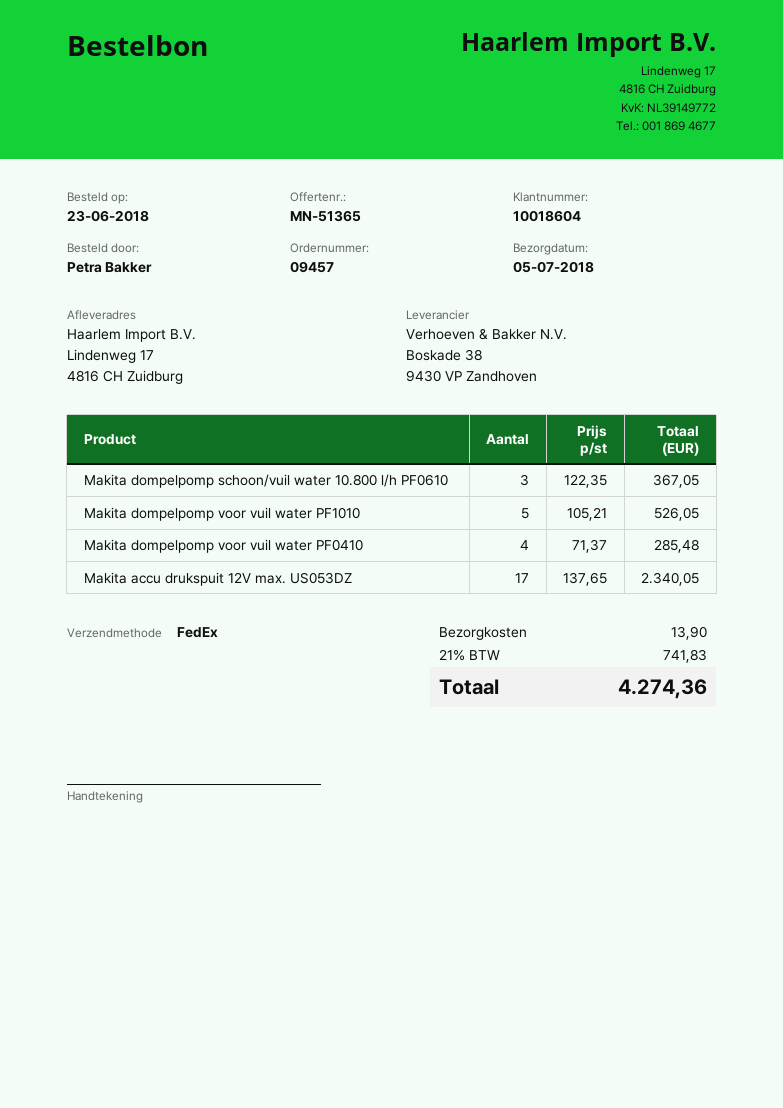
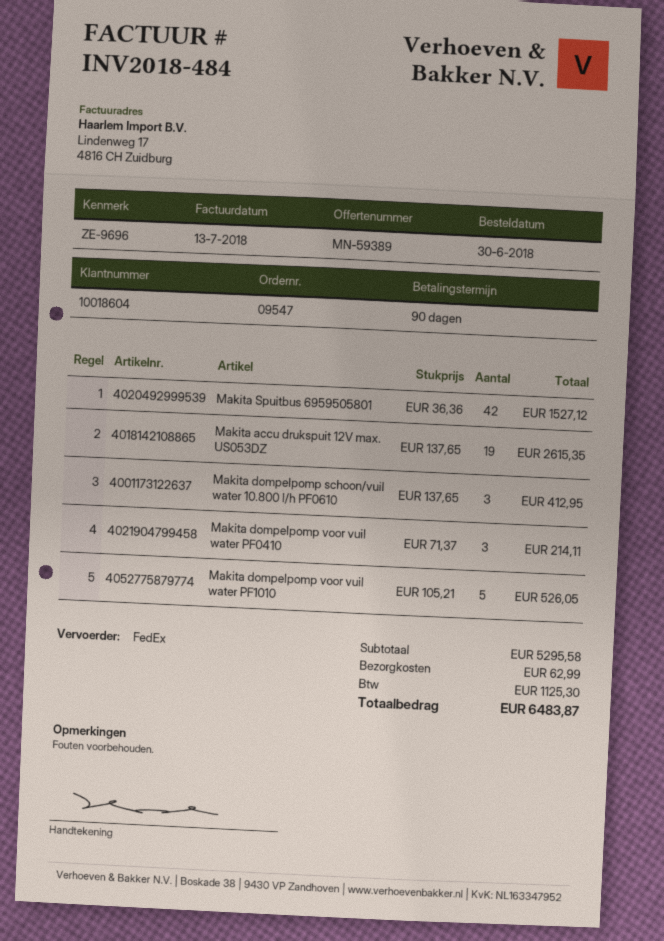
quote number: MN-51365 -> MN-59389
order number: 09457 -> 09547
order date: 2018-06-23 -> 2018-06-30
Makita dompelpomp schoon/vuil water 10.800 l/h PF0610: 3 x 122.35 = 367.05 -> 3 x 137.65 = 412.95
Makita dompelpomp voor vuil water PF0410: 4 x 71.37 = 285.48 -> 3 x 71.37 = 214.11
Makita accu drukspuit 12V max. US053DZ: 17 x 137.65 = 2340.05 -> 19 x 137.65 = 2615.35
Makita Spuitbus 6959505801: none -> 42 x 36.36 = 1527.12
shipping: 13.90 -> 62.99
tax: 741.83 -> 1125.30
total: 4274.36 -> 6483.87

